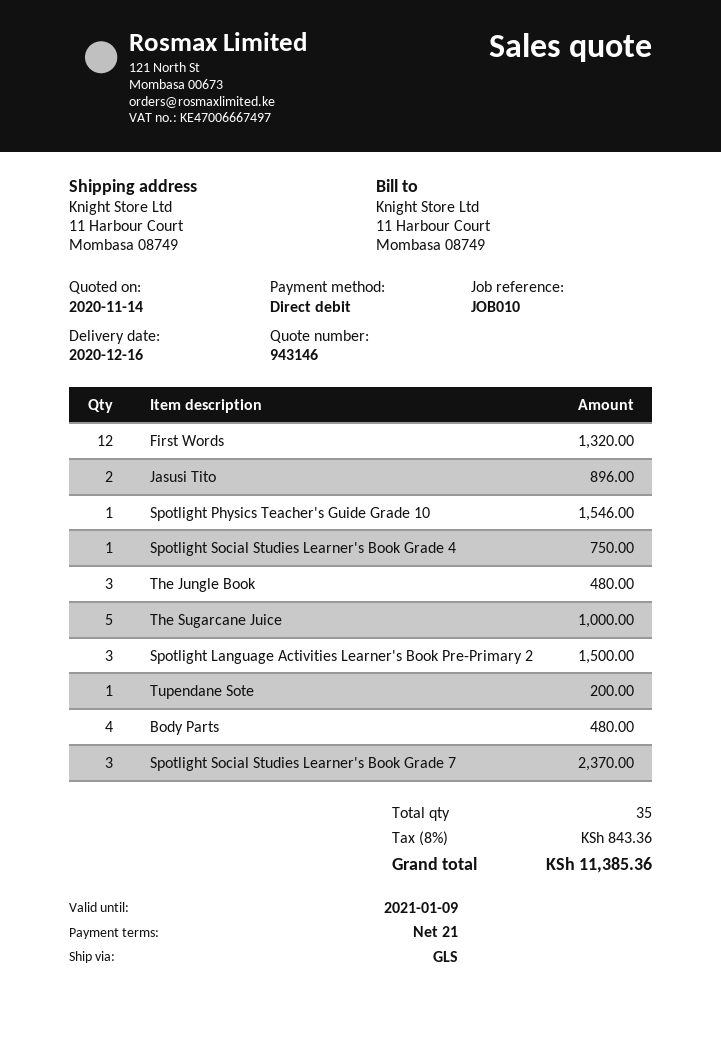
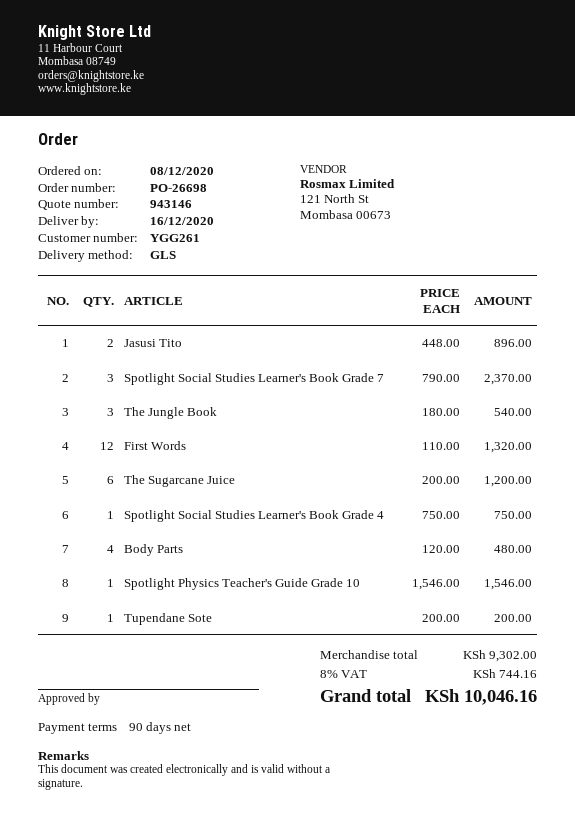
payment terms: 21 days -> 90 days
The Jungle Book: 3 for 480.00 -> 3 for 540.00
The Sugarcane Juice: 5 for 1000.00 -> 6 for 1200.00
Spotlight Language Activities Learner's Book Pre-Primary 2: 3 for 1500.00 -> none
tax: 8% = 843.36 -> 8% = 744.16
total: 11385.36 -> 10046.16

